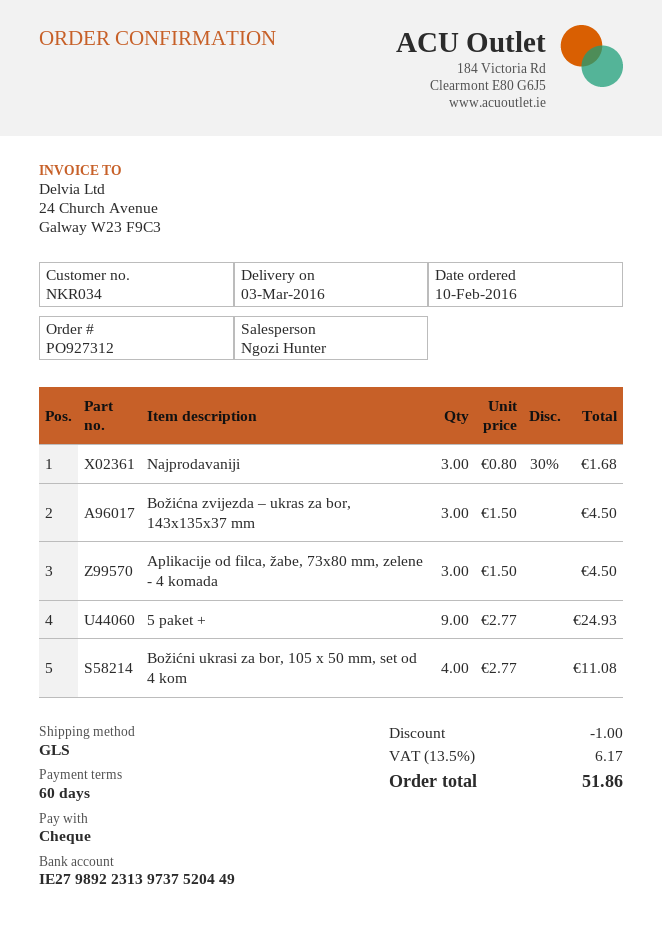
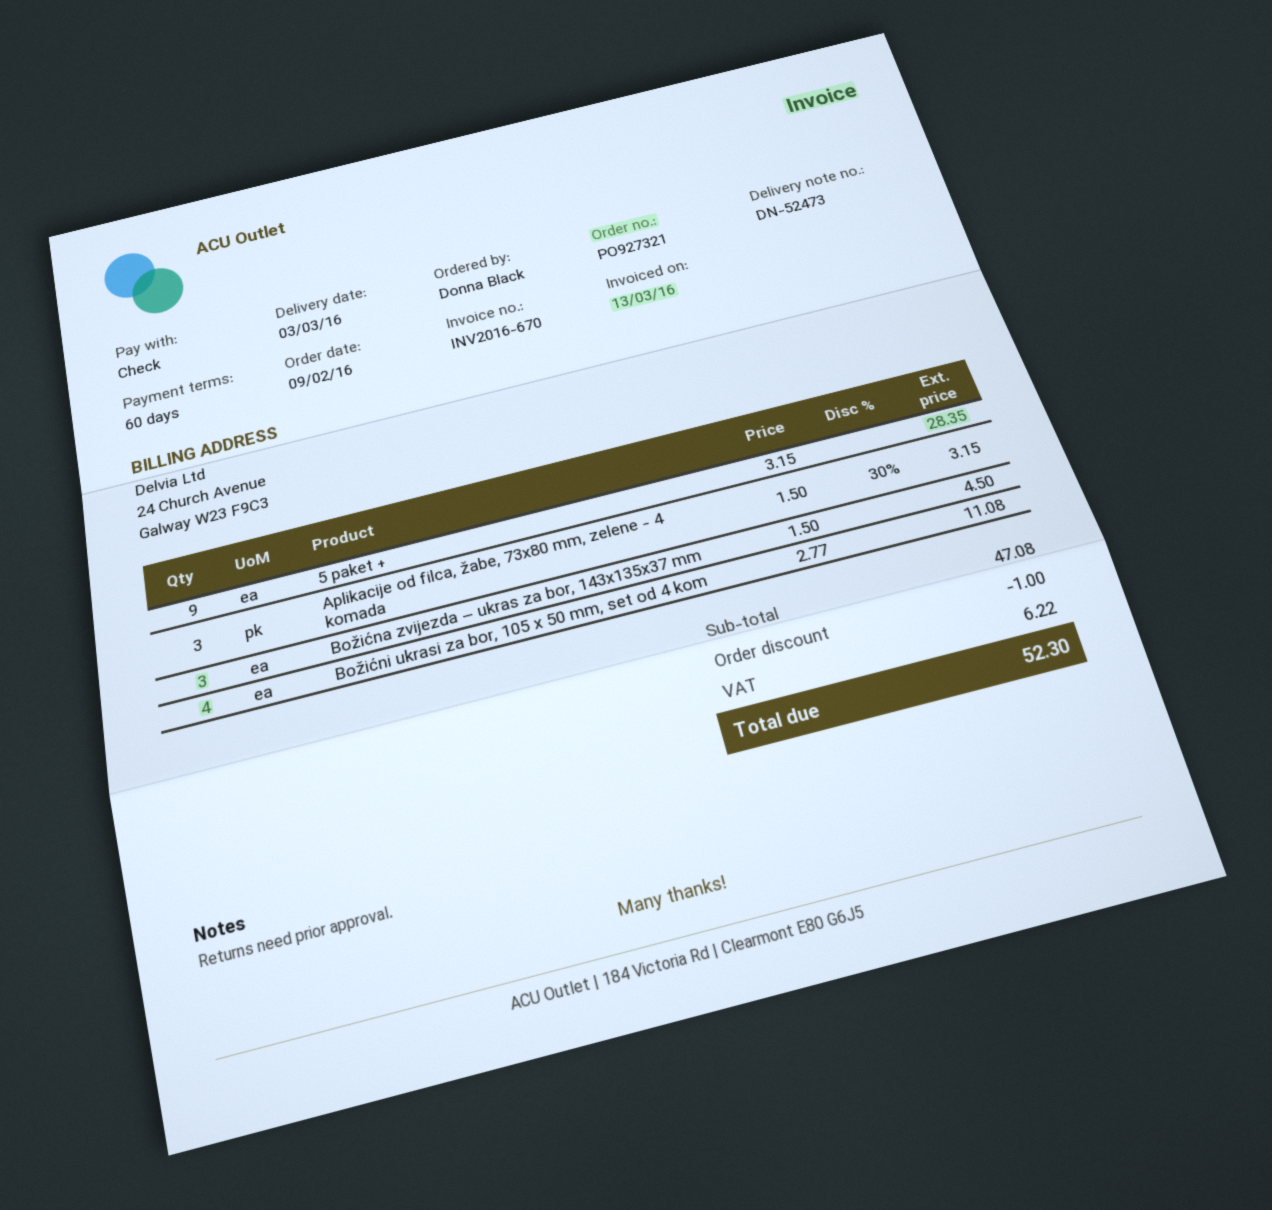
order number: PO927312 -> PO927321
order date: 2016-02-10 -> 2016-02-09
Najprodavaniji: 3 x 0.80 - 30% = 1.68 -> none
Aplikacije od filca, žabe, 73x80 mm, zelene - 4 komada: 3 x 1.50 = 4.50 -> 3 x 1.50 - 30% = 3.15
5 paket +: 9 x 2.77 = 24.93 -> 9 x 3.15 = 28.35
tax: 6.17 -> 6.22
total: 51.86 -> 52.30

